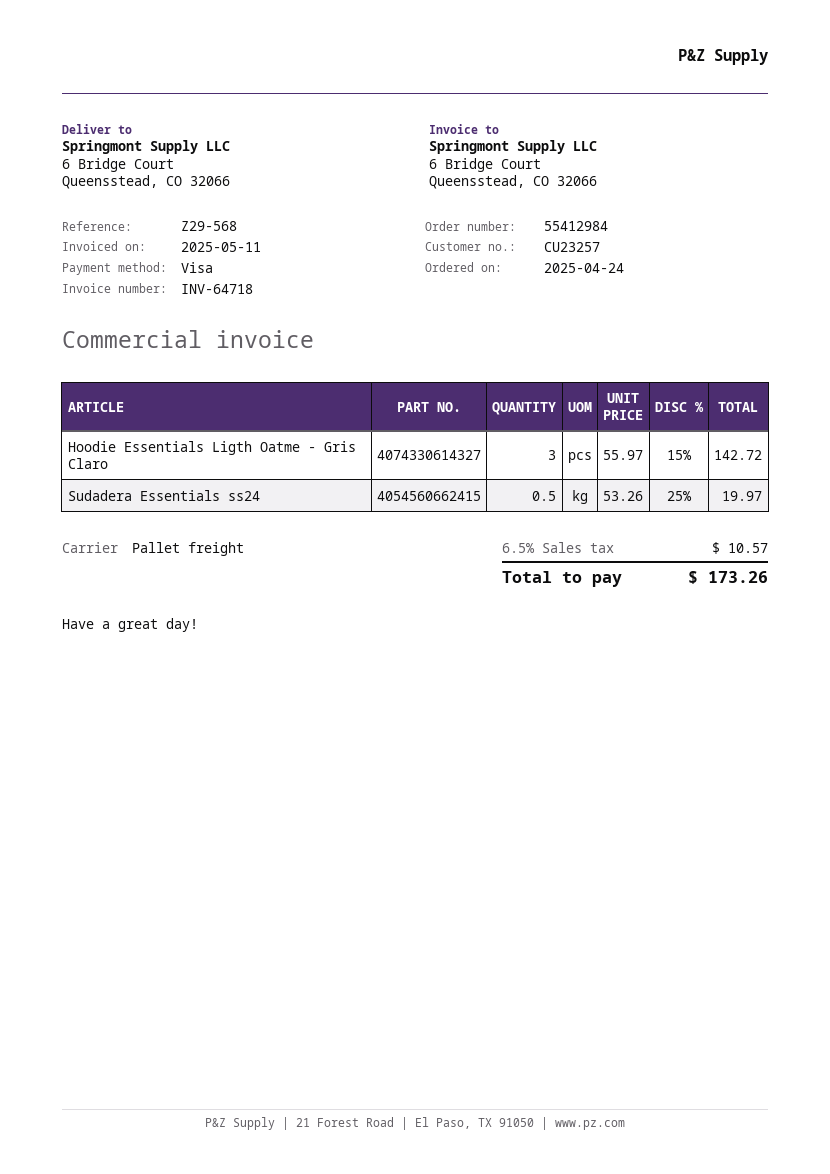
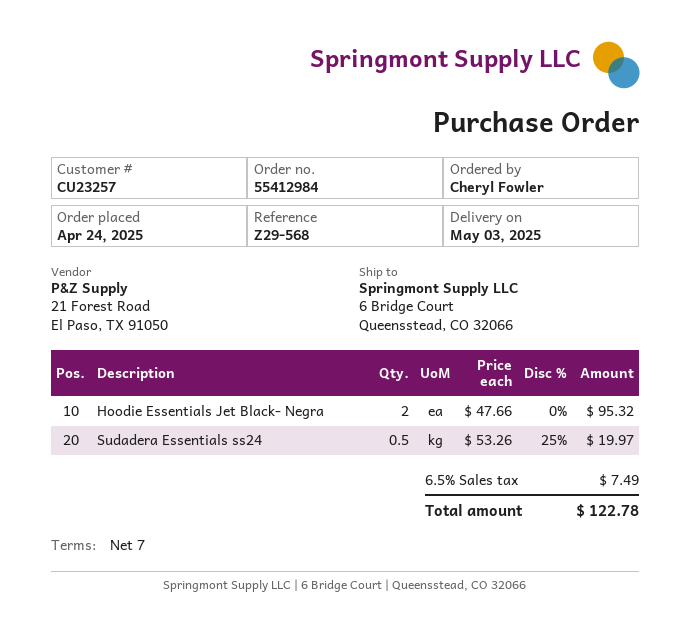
Hoodie Essentials Ligth Oatme - Gris Claro: 3 x 55.97 - 15% = 142.72 -> none
Hoodie Essentials Jet Black- Negra: none -> 2 x 47.66 = 95.32
tax: 6.5% = 10.57 -> 6.5% = 7.49
total: 173.26 -> 122.78

